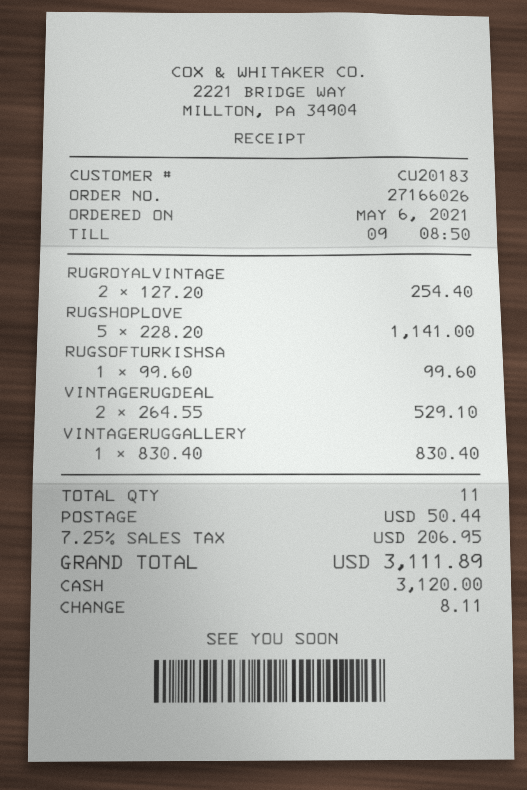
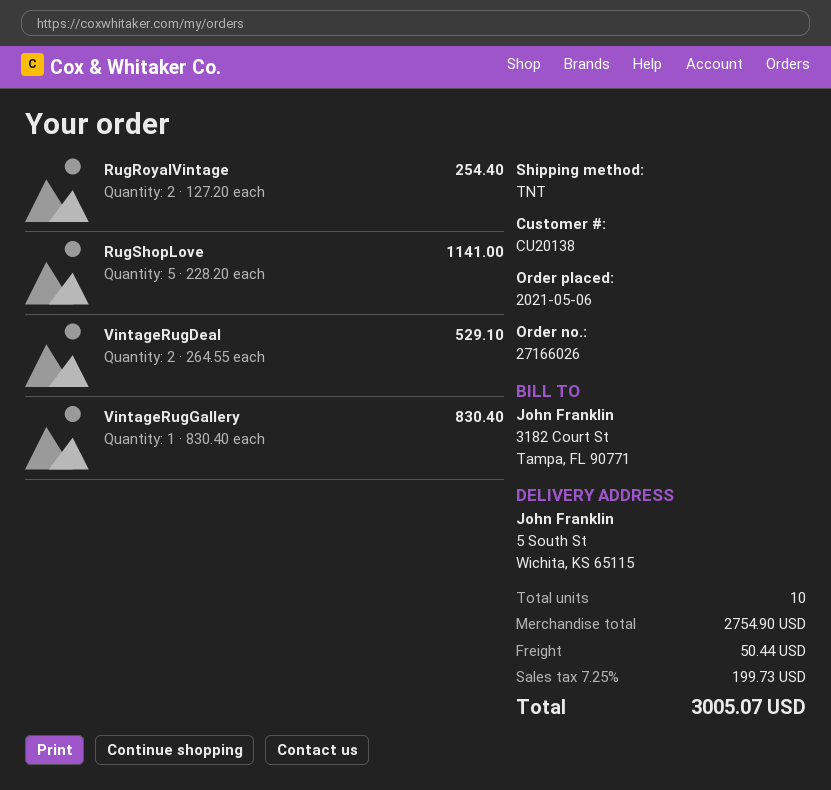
customer number: CU20183 -> CU20138
RUGSOFTURKISHSA: 1 x 99.60 = 99.60 -> none
total quantity: 11 -> 10
tax: 7.25% = 206.95 -> 7.25% = 199.73
total: 3111.89 -> 3005.07

